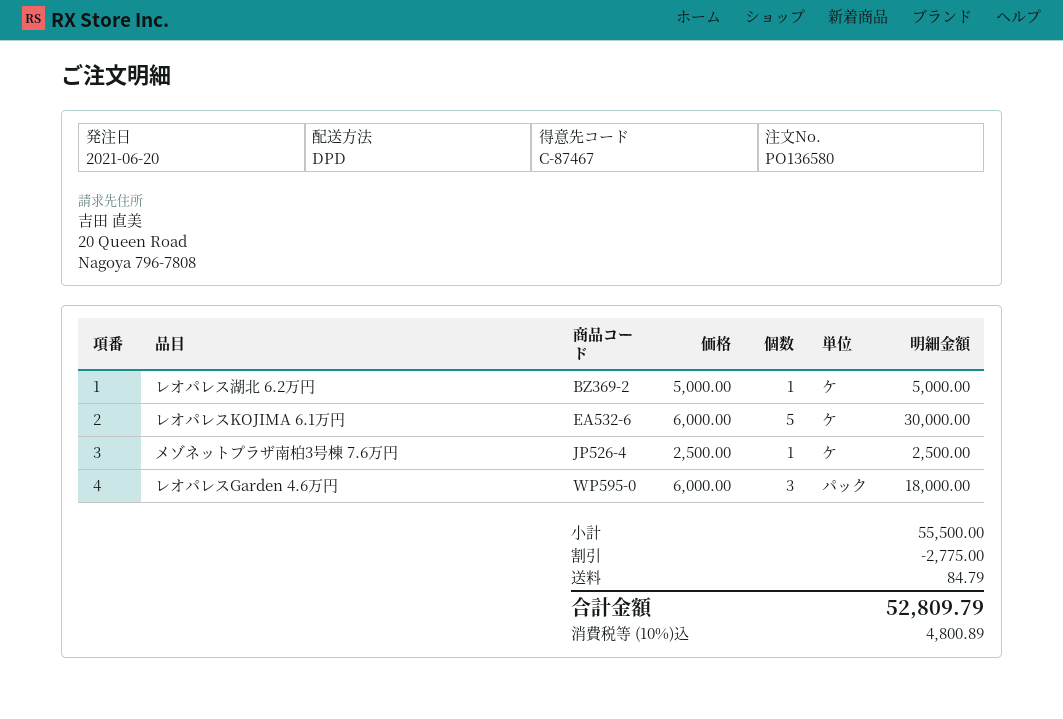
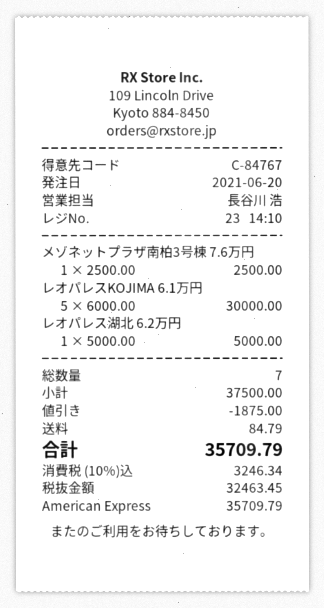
customer number: C-87467 -> C-84767
レオパレスGarden 4.6万円: 3 x 6000.00 = 18000.00 -> none
subtotal: 55500.00 -> 37500.00
discount: 2775.00 -> 1875.00
tax: 10% = 4800.89 -> 10% = 3246.34
total: 52809.79 -> 35709.79

